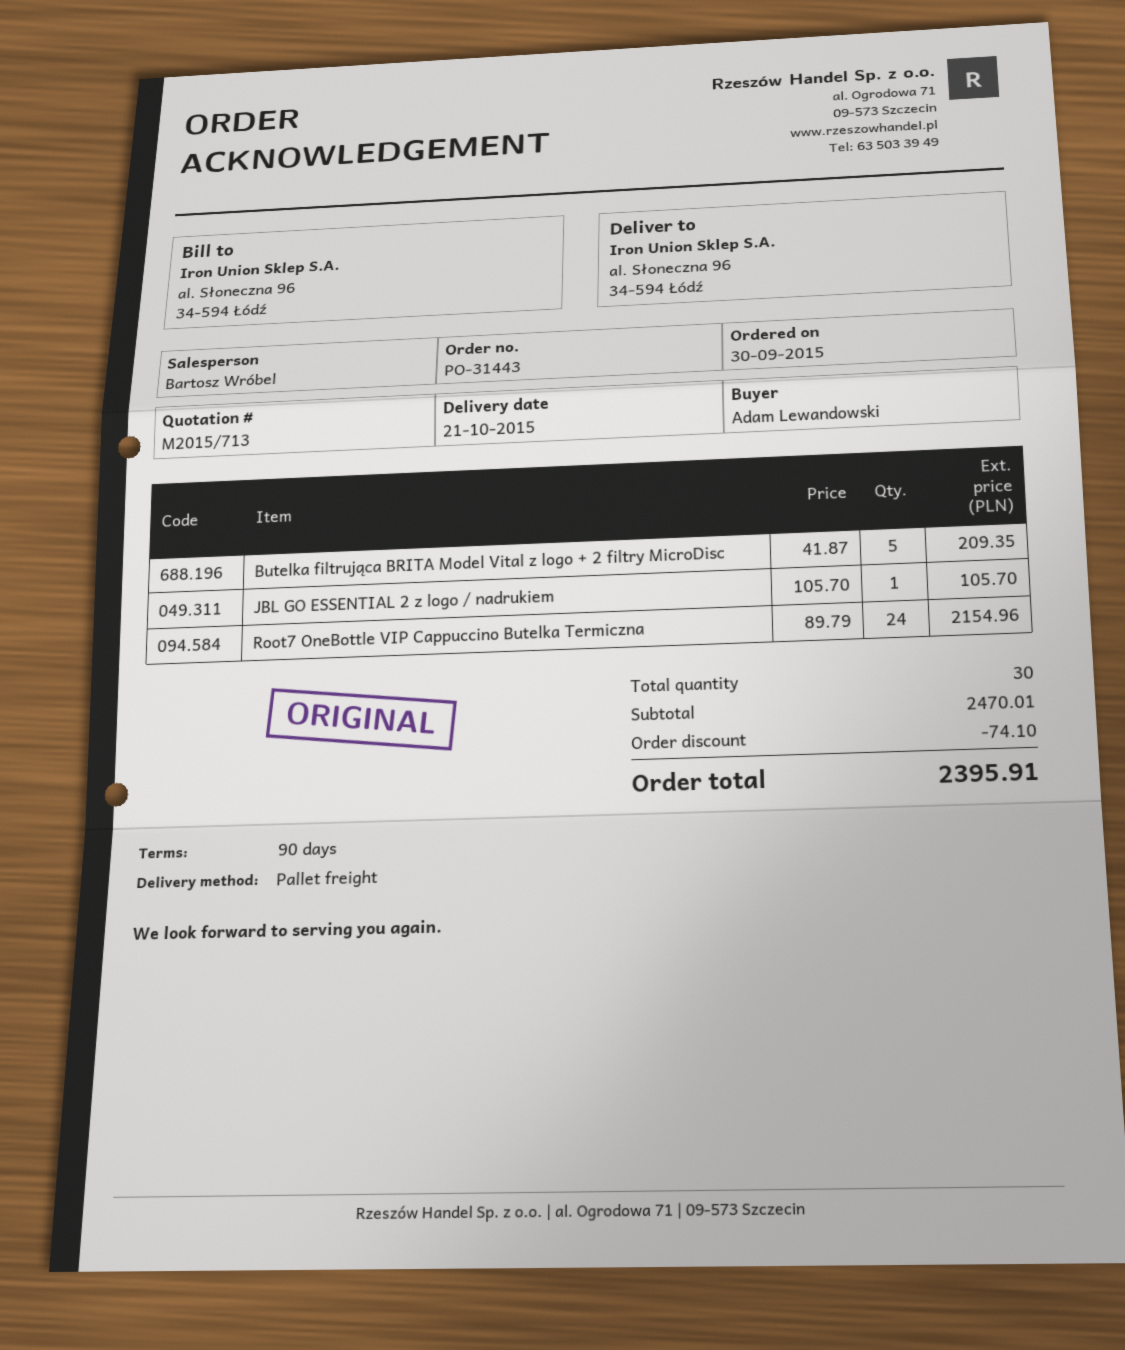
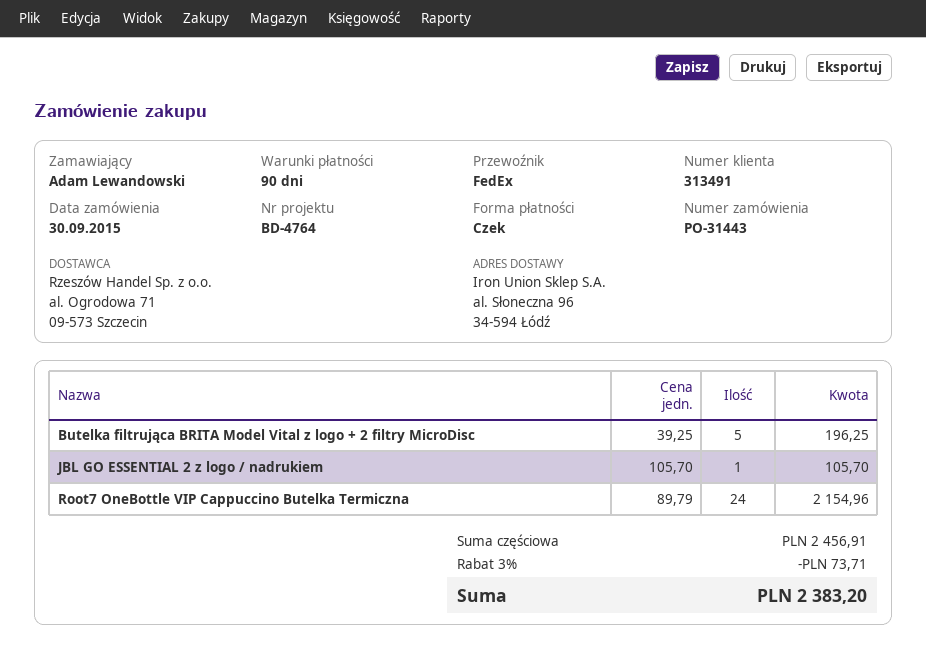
shipping method: pallet freight -> FedEx
Butelka filtrująca BRITA Model Vital z logo + 2 filtry MicroDisc: 5 x 41.87 = 209.35 -> 5 x 39.25 = 196.25
subtotal: 2470.01 -> 2456.91
discount: 74.10 -> 73.71
total: 2395.91 -> 2383.20

